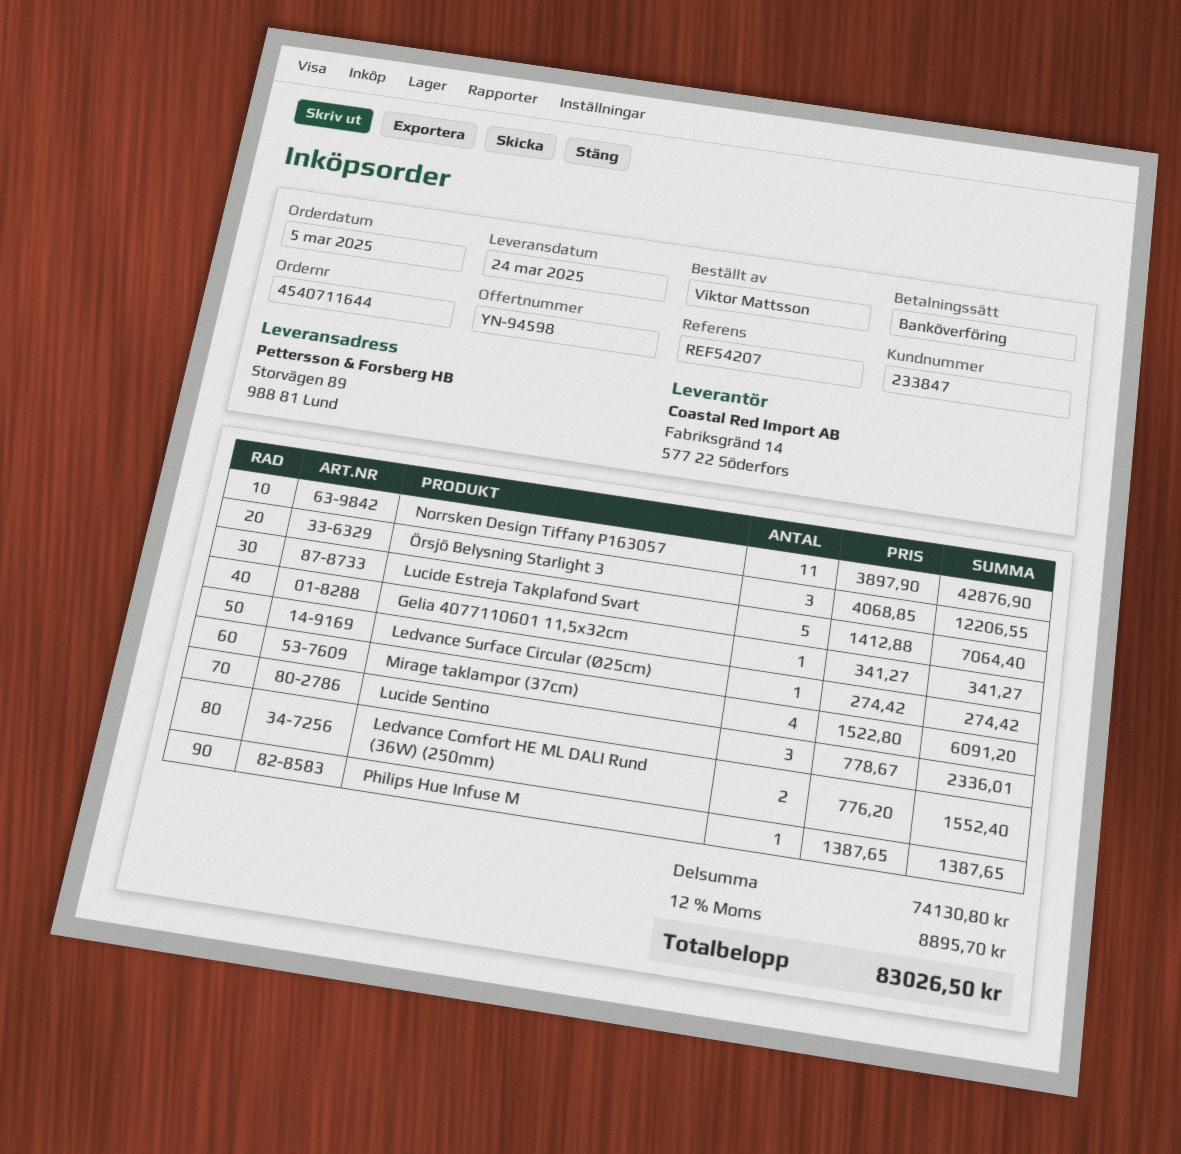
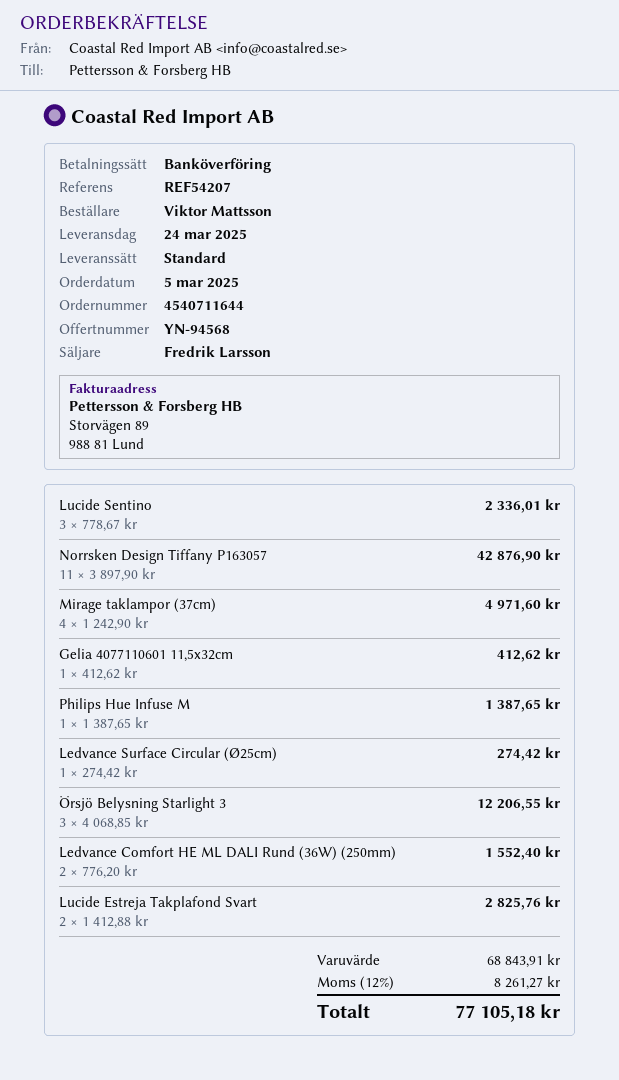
quote number: YN-94598 -> YN-94568
Lucide Estreja Takplafond Svart: 5 x 1412.88 = 7064.40 -> 2 x 1412.88 = 2825.76
Gelia 4077110601 11,5x32cm: 1 x 341.27 = 341.27 -> 1 x 412.62 = 412.62
Mirage taklampor (37cm): 4 x 1522.80 = 6091.20 -> 4 x 1242.90 = 4971.60
subtotal: 74130.80 -> 68843.91
tax: 12% = 8895.70 -> 12% = 8261.27
total: 83026.50 -> 77105.18

